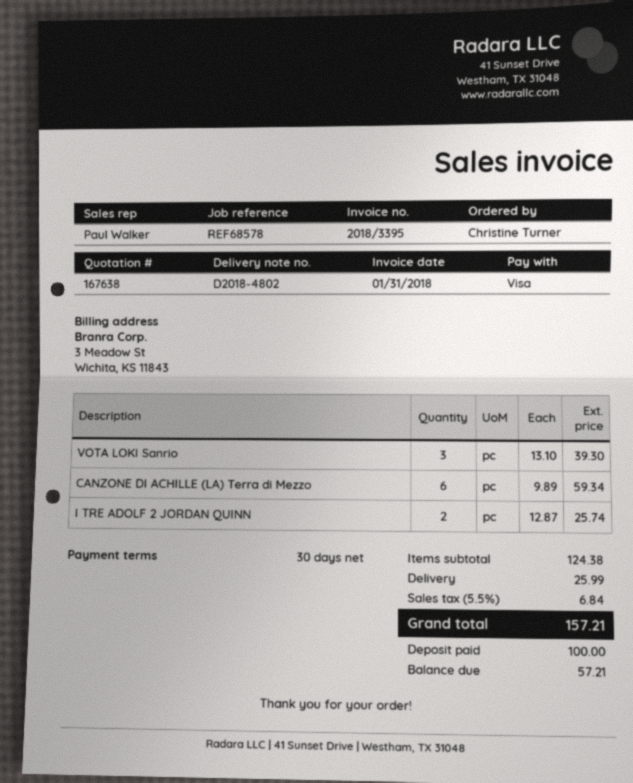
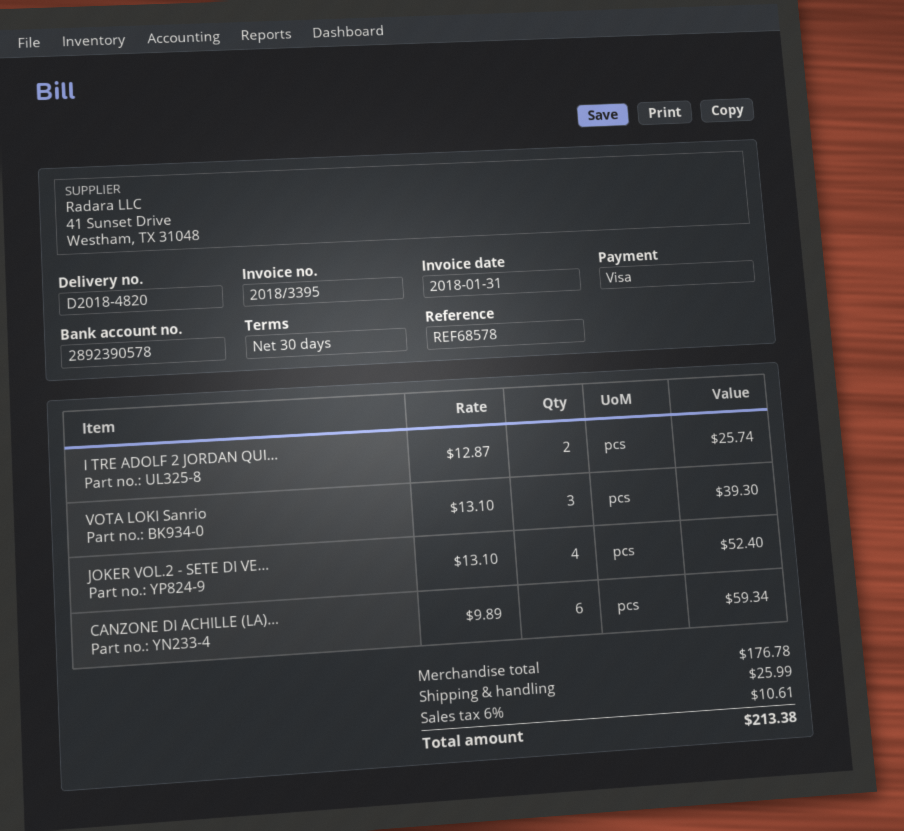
delivery note number: D2018-4802 -> D2018-4820
JOKER VOL.2 - SETE DI VE...: none -> 4 x 13.10 = 52.40
subtotal: 124.38 -> 176.78
tax: 5.5% = 6.84 -> 6% = 10.61
total: 157.21 -> 213.38

